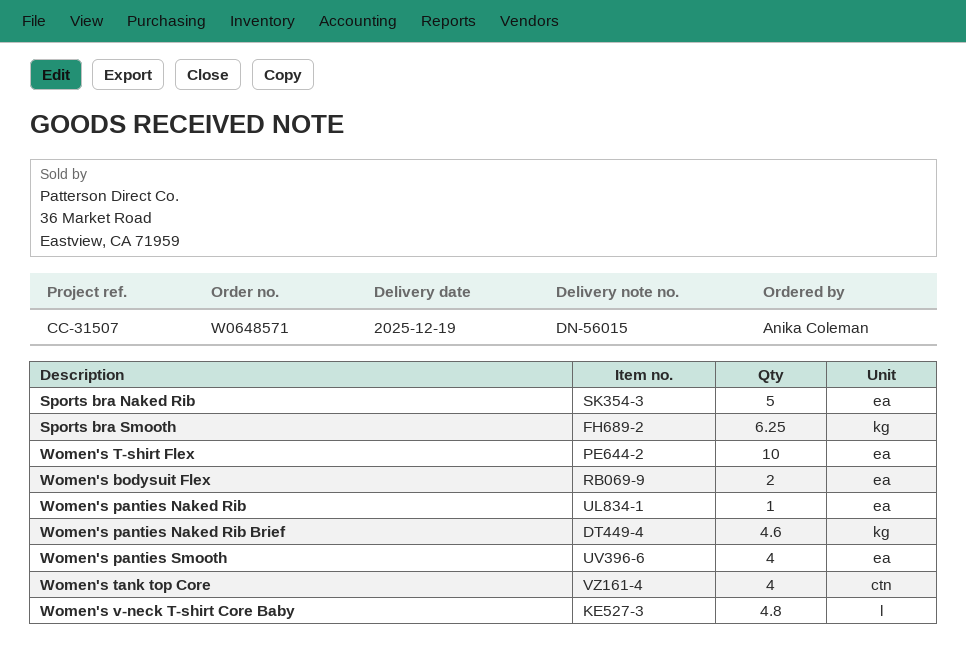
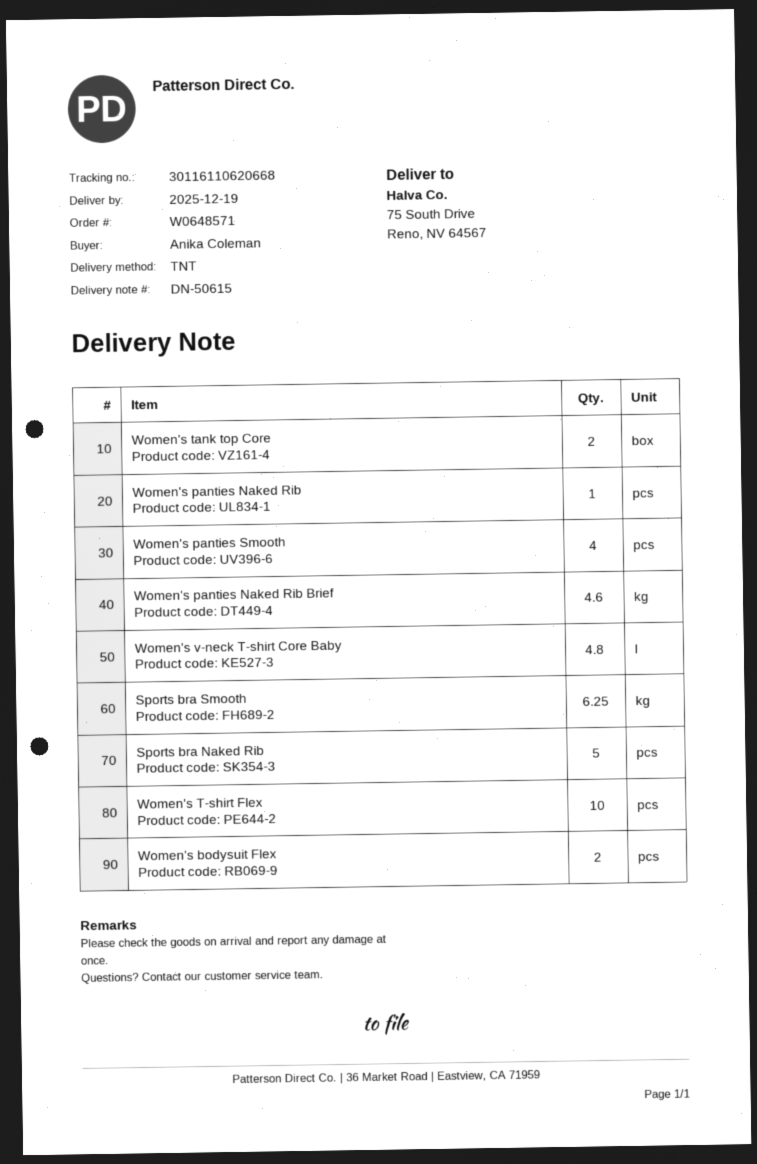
delivery note number: DN-56015 -> DN-50615
Women's tank top Core: 4 -> 2

